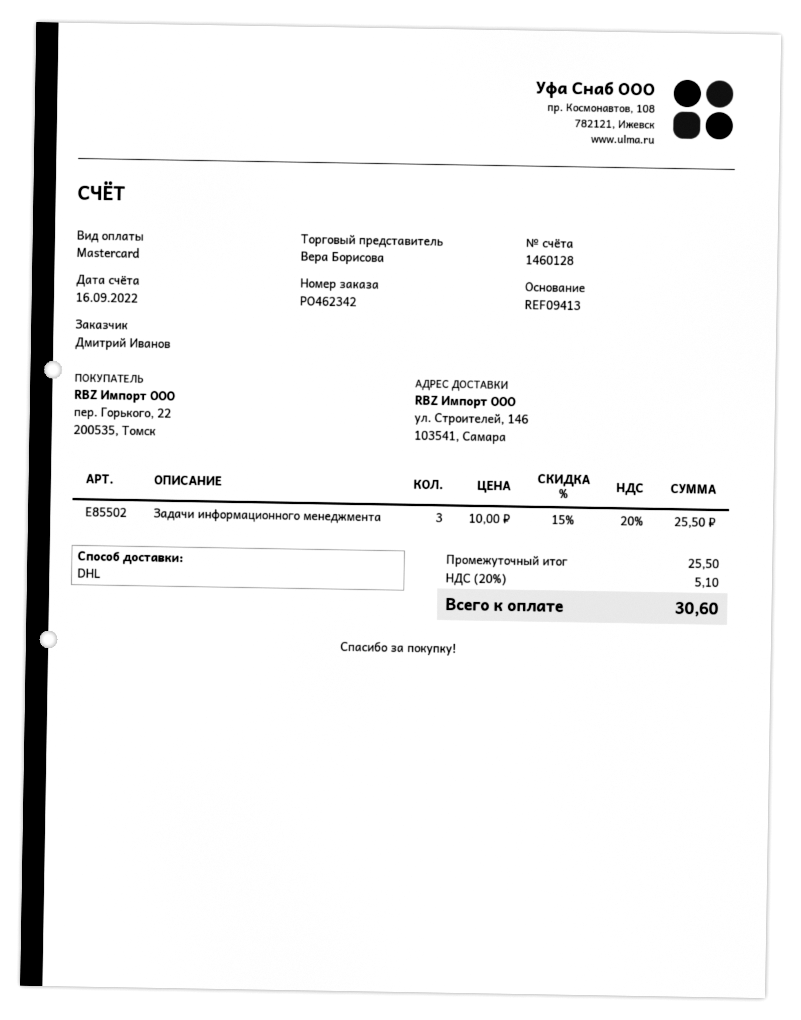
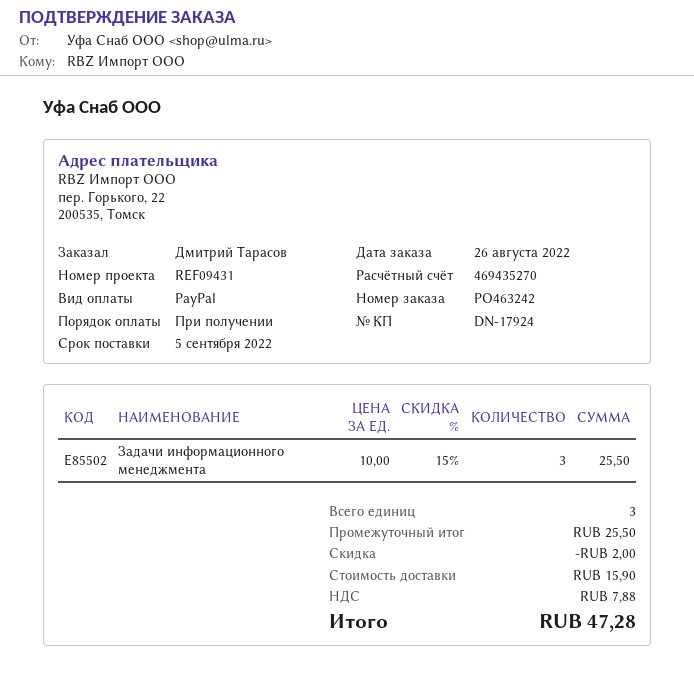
order number: PO462342 -> PO463242
reference: REF09413 -> REF09431
ordered by: Дмитрий Иванов -> Дмитрий Тарасов
payment method: Mastercard -> PayPal
discount: none -> 2.00
shipping: none -> 15.90
tax: 5.10 -> 7.88
total: 30.60 -> 47.28

